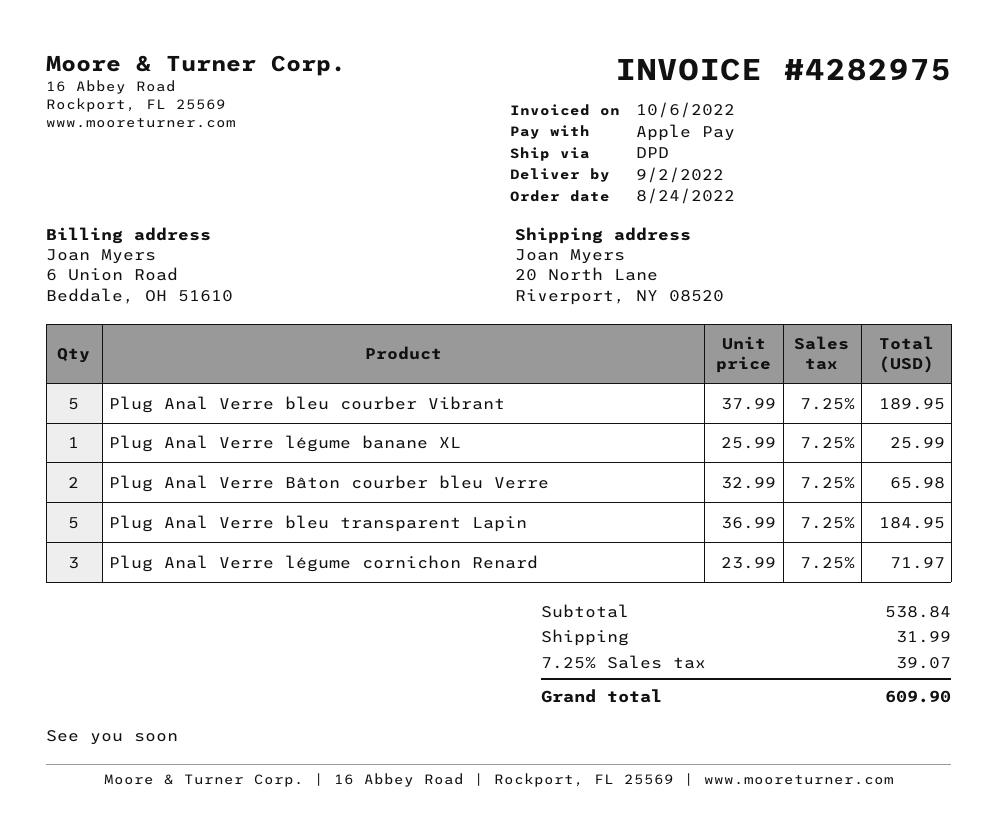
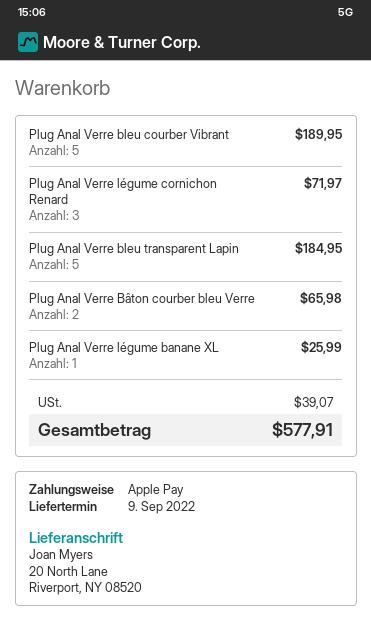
delivery date: 2022-09-02 -> 2022-09-09
shipping: 31.99 -> none
total: 609.90 -> 577.91

